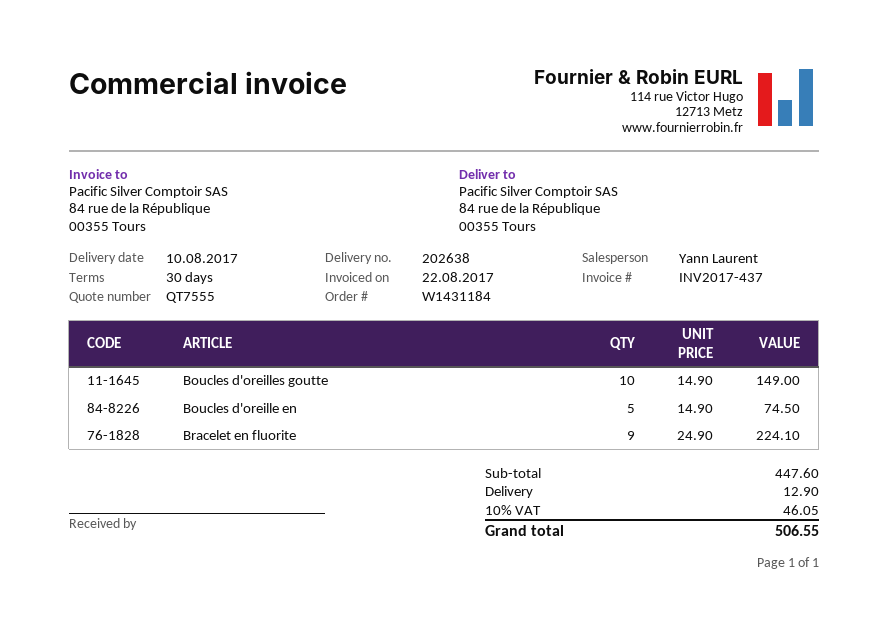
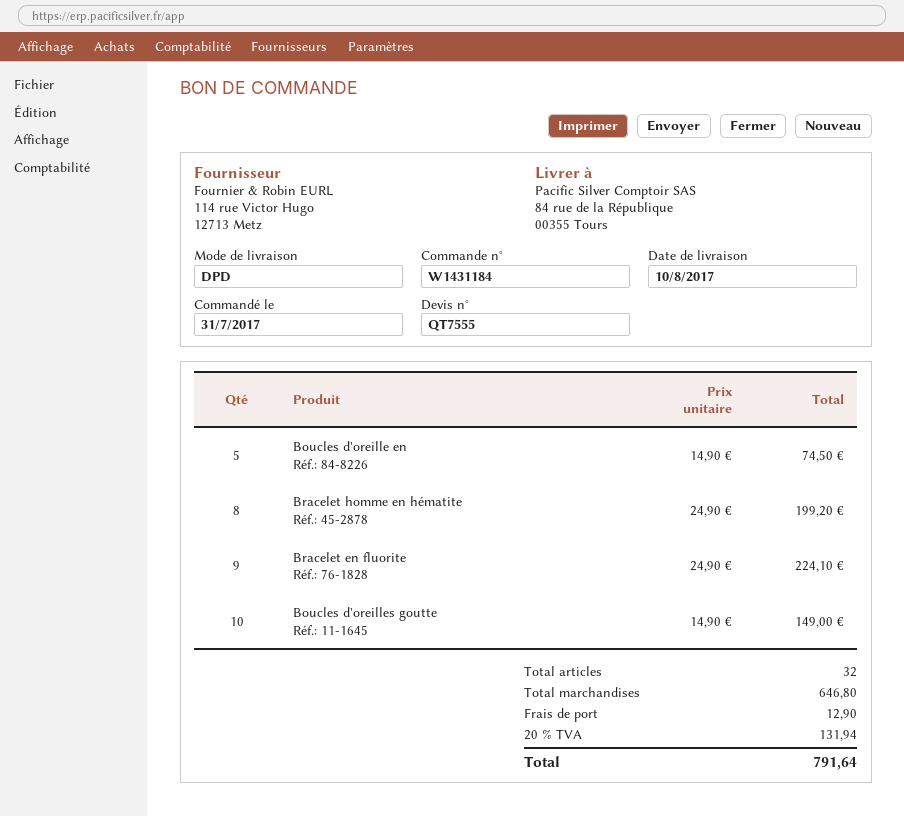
Bracelet homme en hématite: none -> 8 x 24.90 = 199.20
subtotal: 447.60 -> 646.80
tax: 10% = 46.05 -> 20% = 131.94
total: 506.55 -> 791.64

